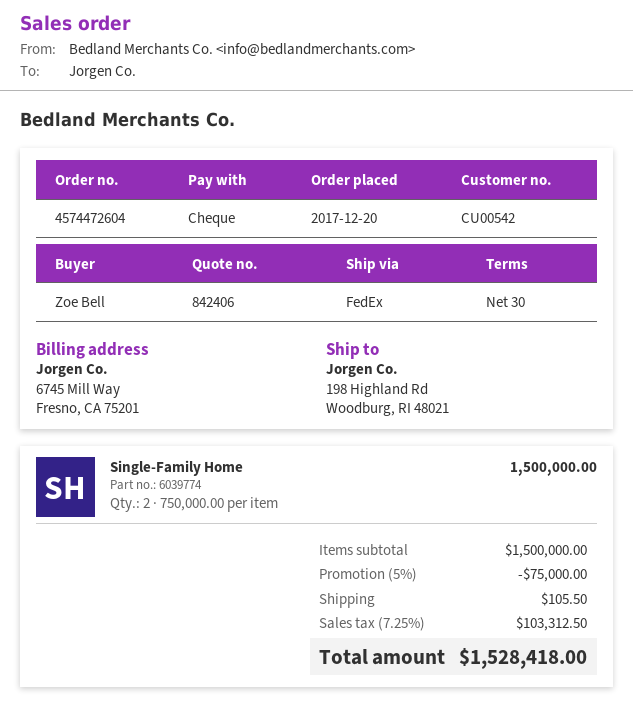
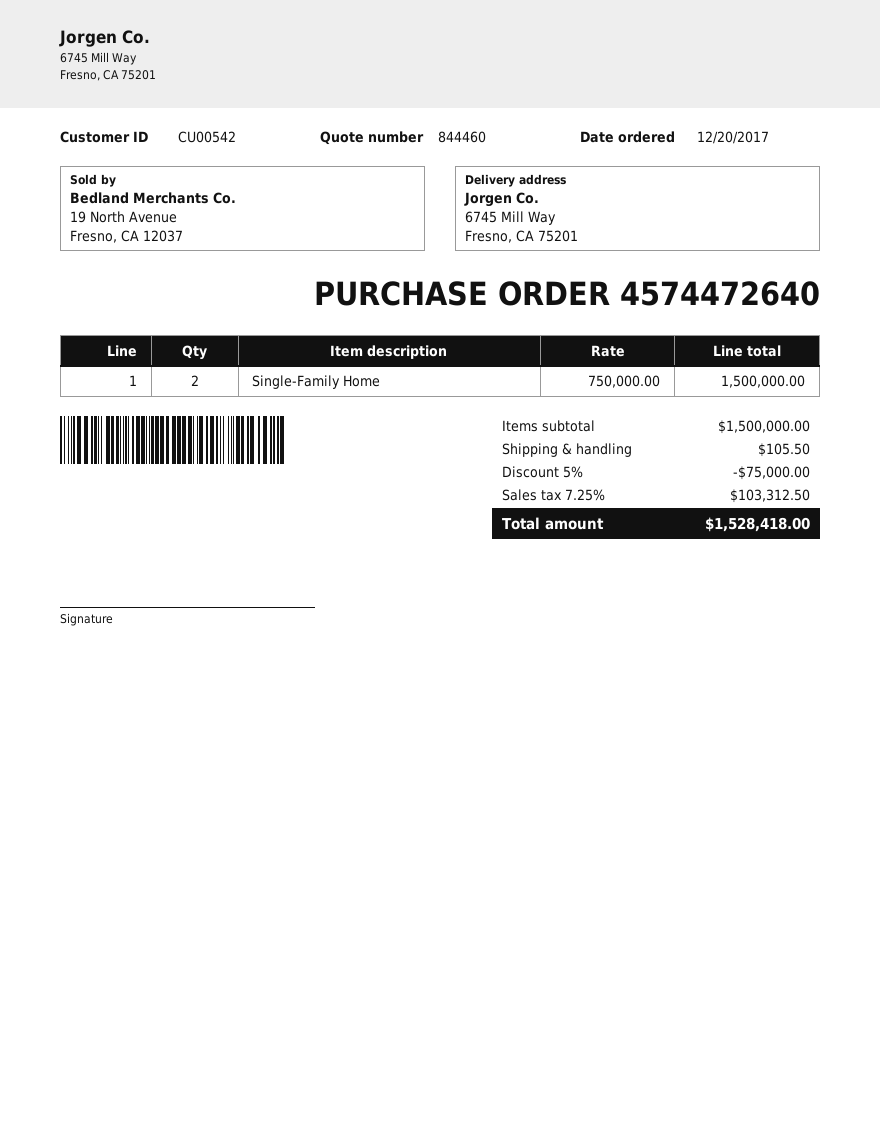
quote number: 842406 -> 844460
order number: 4574472604 -> 4574472640
ship to: 198 Highland Rd, Woodburg, RI 48021 -> 6745 Mill Way, Fresno, CA 75201

